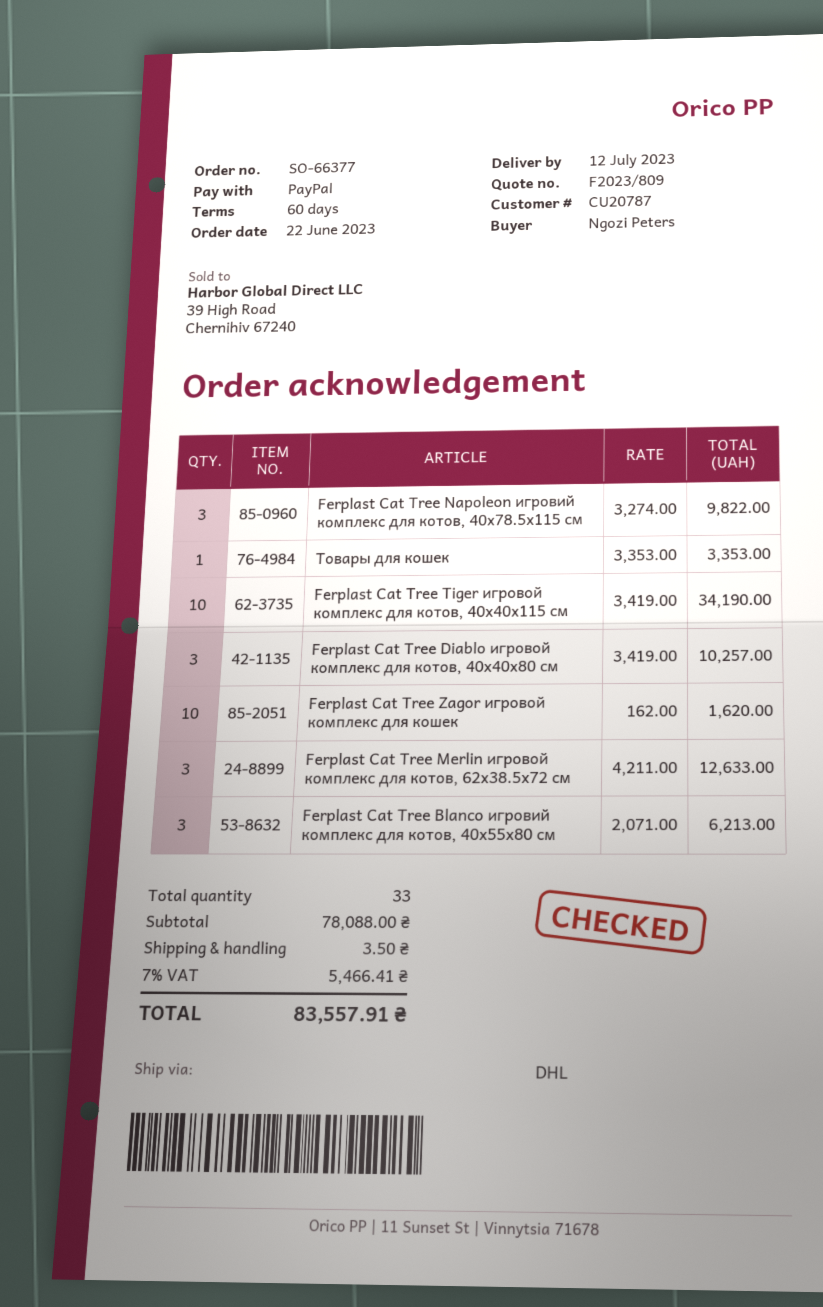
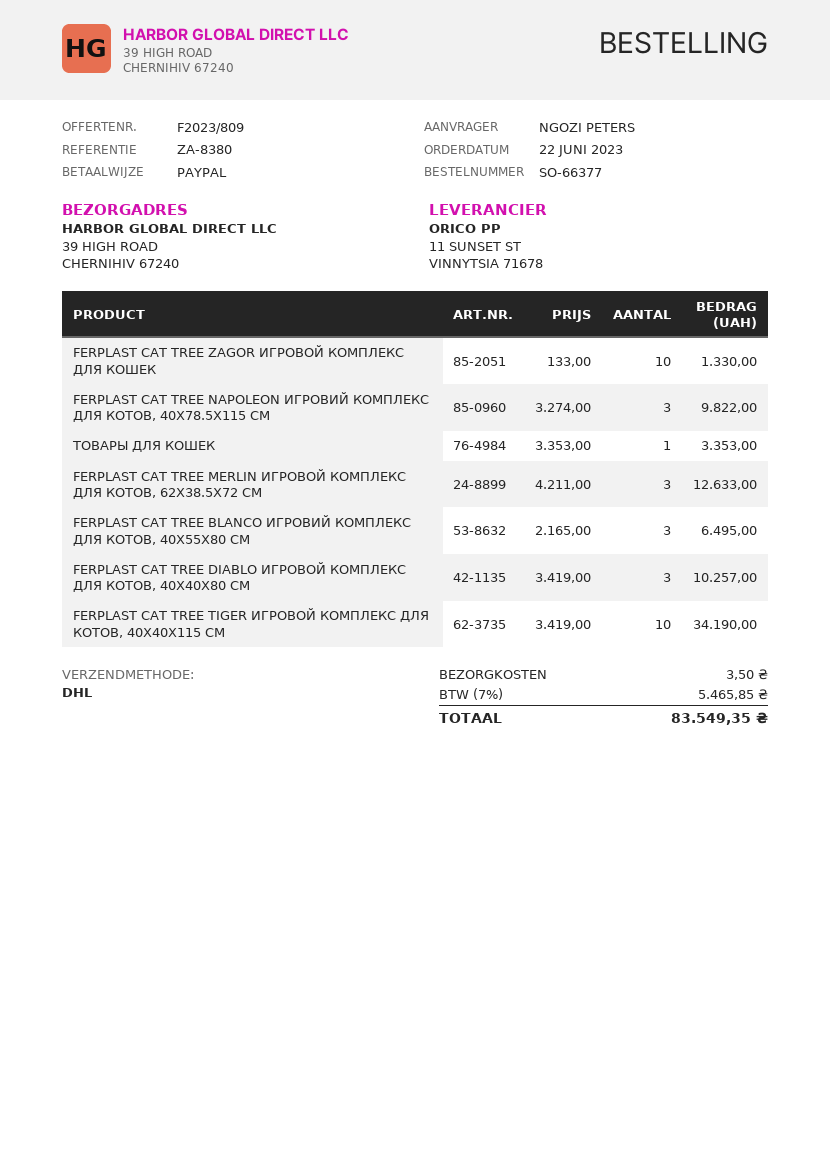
Ferplast Cat Tree Zagor игровой комплекс для кошек: 10 x 162.00 = 1620.00 -> 10 x 133.00 = 1330.00
Ferplast Cat Tree Blanco игровий комплекс для котов, 40x55x80 см: 3 x 2071.00 = 6213.00 -> 3 x 2165.00 = 6495.00
tax: 7% = 5466.41 -> 7% = 5465.85
total: 83557.91 -> 83549.35

